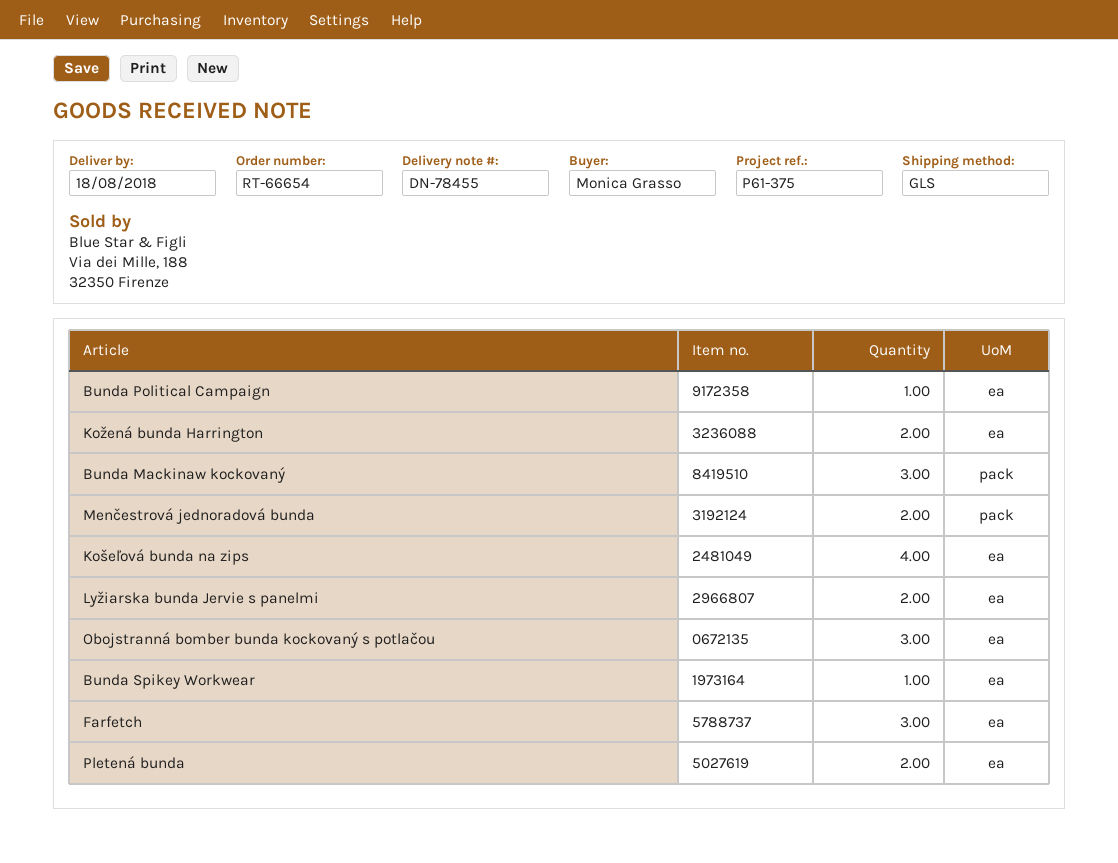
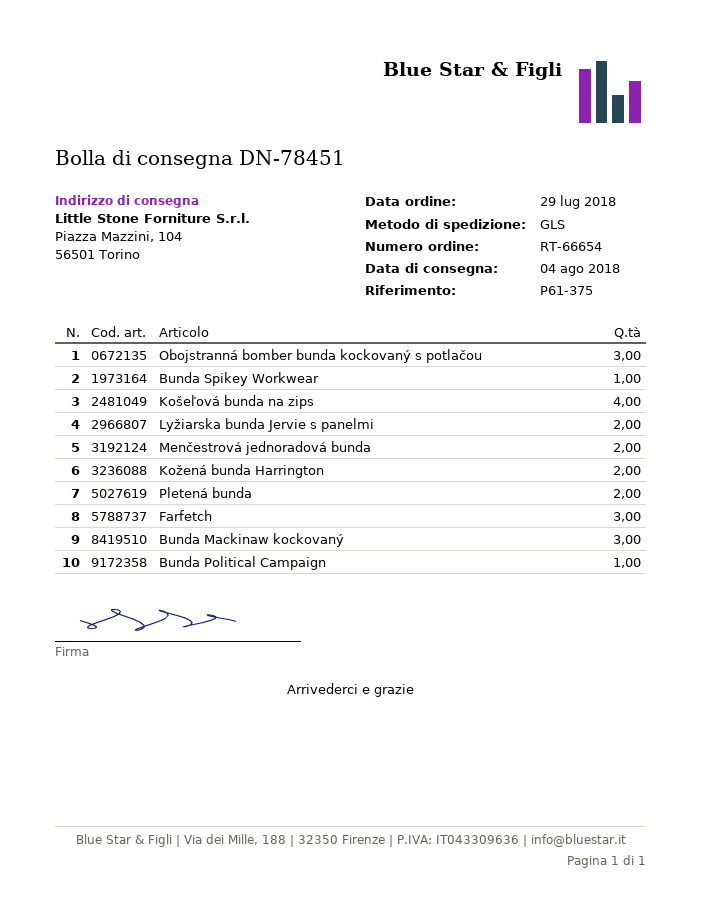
delivery note number: DN-78455 -> DN-78451
delivery date: 2018-08-18 -> 2018-08-04

